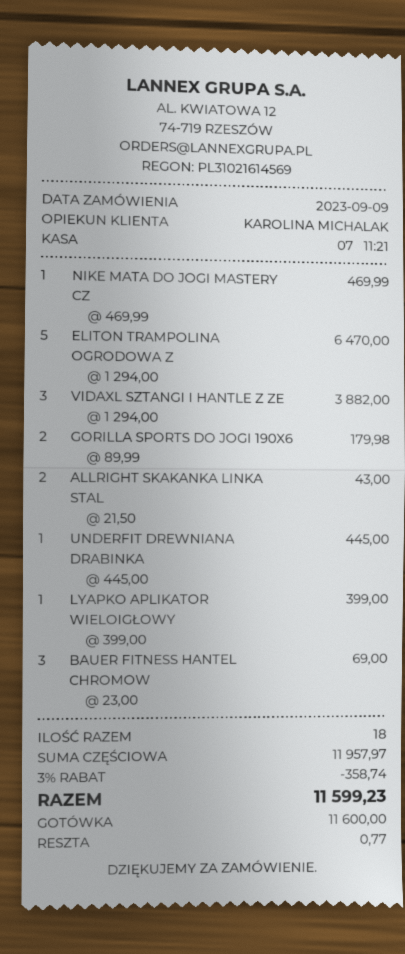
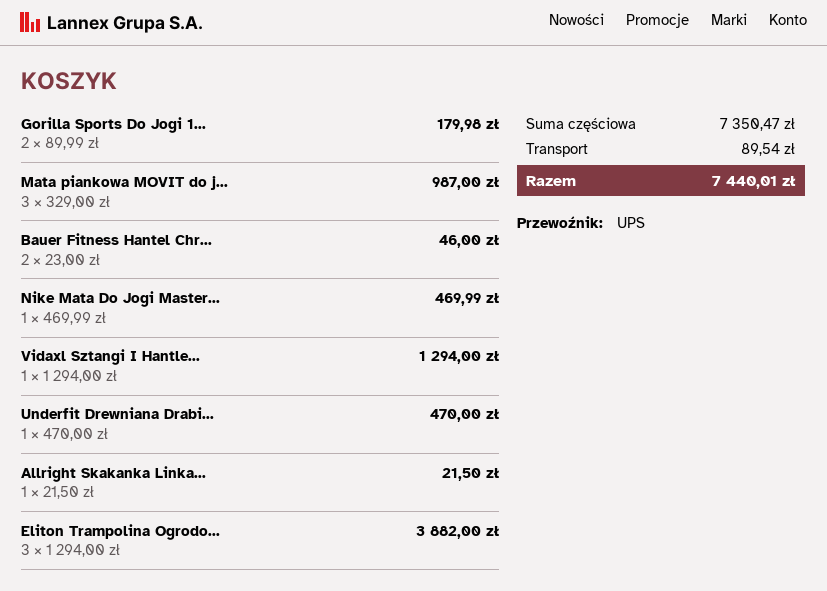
ELITON TRAMPOLINA OGRODOWA Z: 5 x 1294.00 = 6470.00 -> 3 x 1294.00 = 3882.00
VIDAXL SZTANGI I HANTLE Z ZE: 3 x 1294.00 = 3882.00 -> 1 x 1294.00 = 1294.00
ALLRIGHT SKAKANKA LINKA STAL: 2 x 21.50 = 43.00 -> 1 x 21.50 = 21.50
UNDERFIT DREWNIANA DRABINKA: 1 x 445.00 = 445.00 -> 1 x 470.00 = 470.00
LYAPKO APLIKATOR WIELOIGŁOWY: 1 x 399.00 = 399.00 -> none
BAUER FITNESS HANTEL CHROMOW: 3 x 23.00 = 69.00 -> 2 x 23.00 = 46.00
Mata piankowa MOVIT do j...: none -> 3 x 329.00 = 987.00
subtotal: 11957.97 -> 7350.47
discount: 3% = 358.74 -> none
shipping: none -> 89.54
total: 11599.23 -> 7440.01

